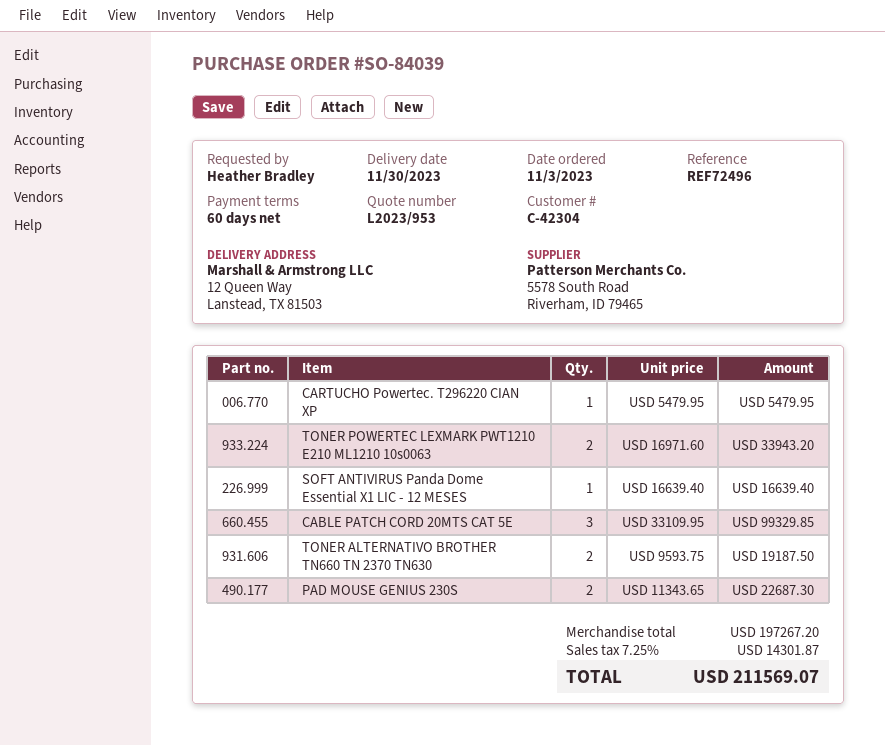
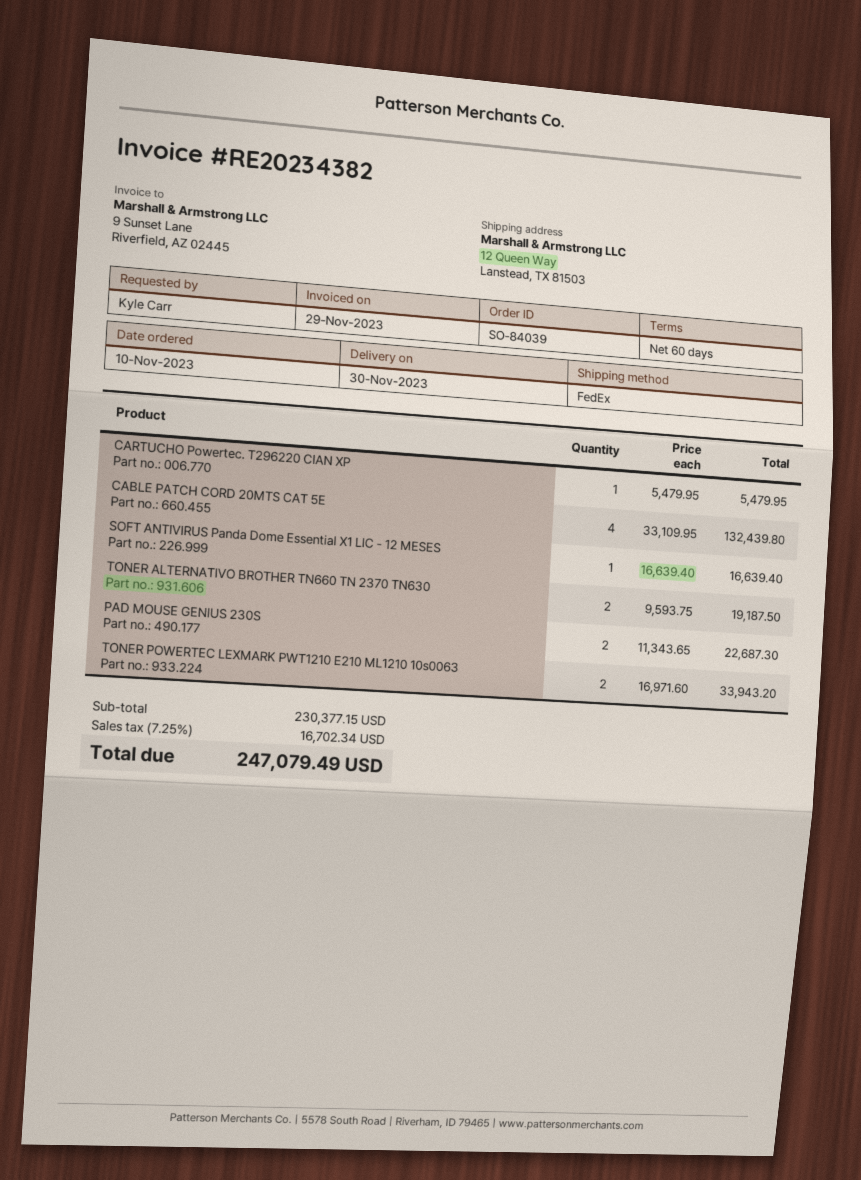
order date: 2023-11-03 -> 2023-11-10
ordered by: Heather Bradley -> Kyle Carr
CABLE PATCH CORD 20MTS CAT 5E: 3 x 33109.95 = 99329.85 -> 4 x 33109.95 = 132439.80
subtotal: 197267.20 -> 230377.15
tax: 7.25% = 14301.87 -> 7.25% = 16702.34
total: 211569.07 -> 247079.49

